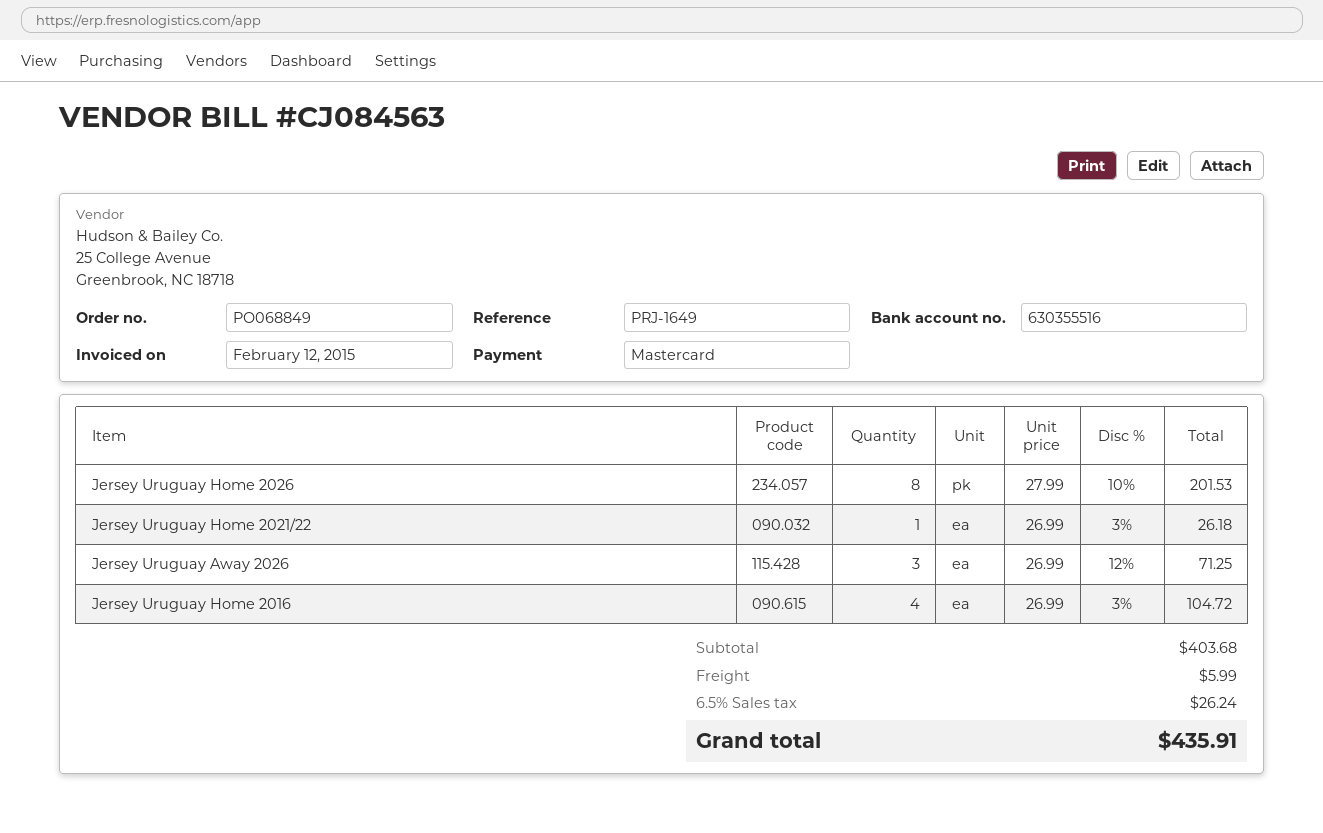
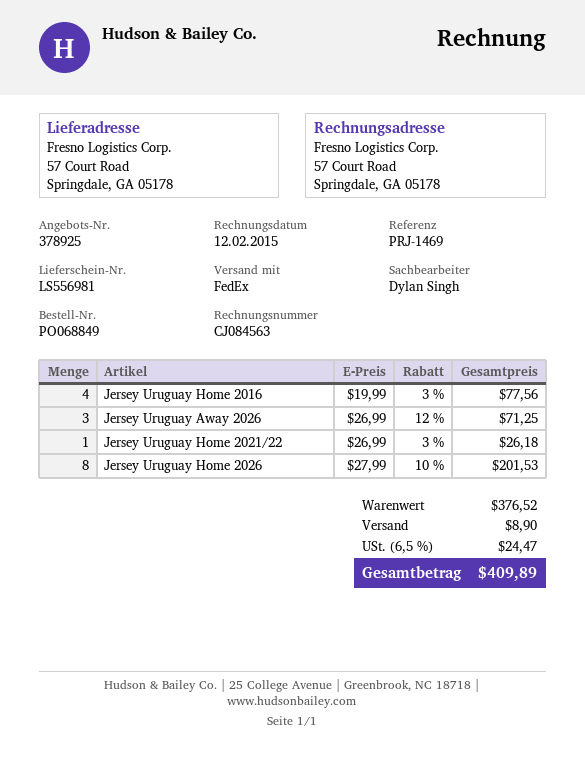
reference: PRJ-1649 -> PRJ-1469
Jersey Uruguay Home 2016: 4 x 26.99 - 3% = 104.72 -> 4 x 19.99 - 3% = 77.56
subtotal: 403.68 -> 376.52
shipping: 5.99 -> 8.90
tax: 6.5% = 26.24 -> 6.5% = 24.47
total: 435.91 -> 409.89

